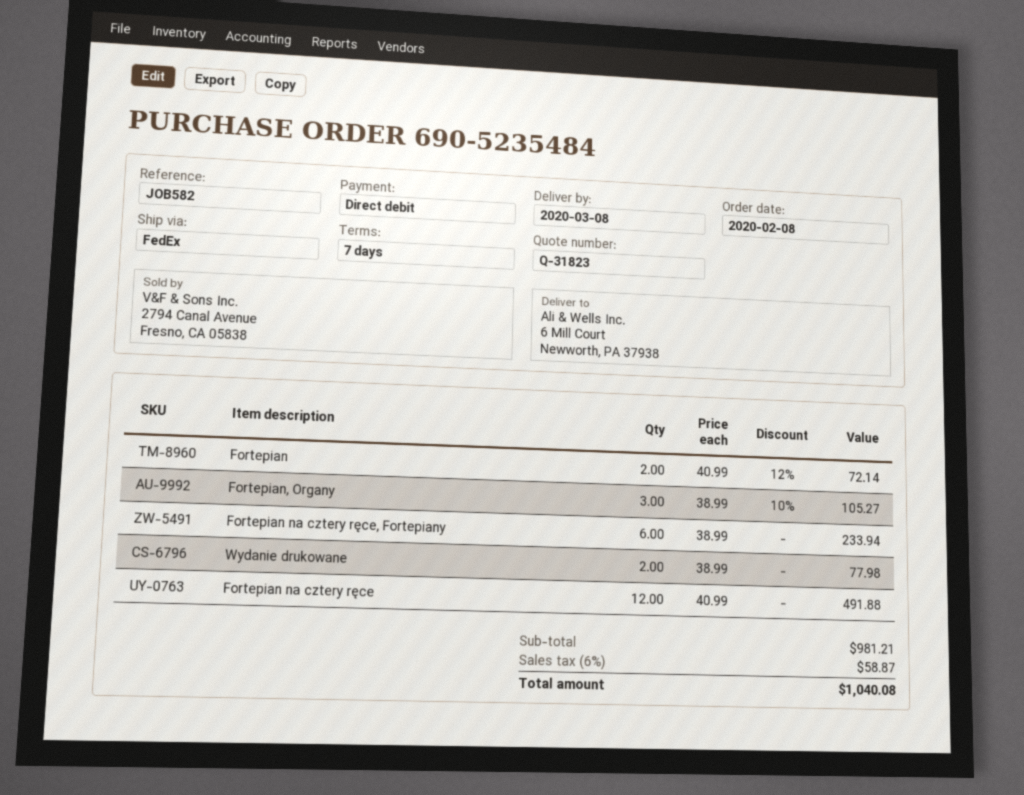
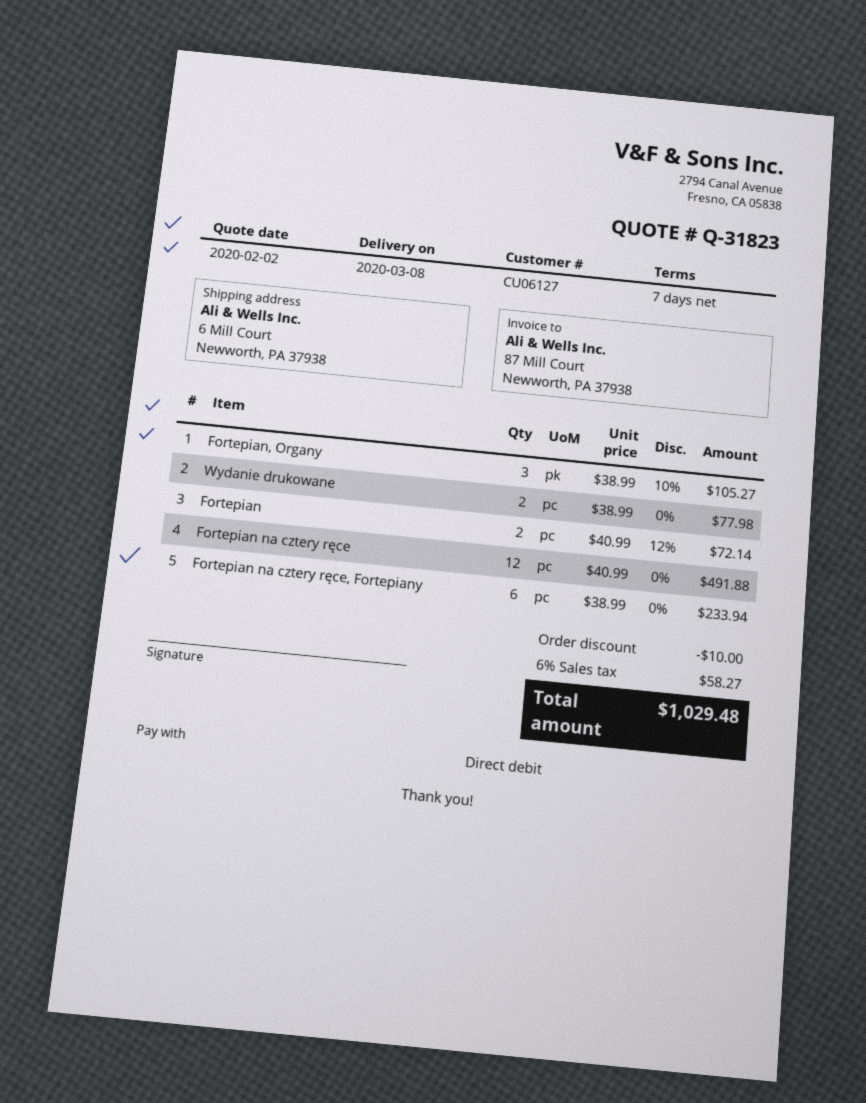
discount: none -> 10.00
tax: 6% = 58.87 -> 6% = 58.27
total: 1040.08 -> 1029.48

